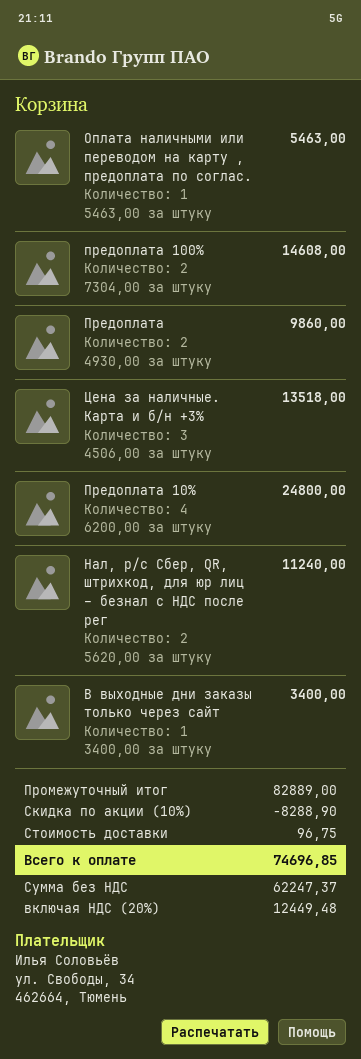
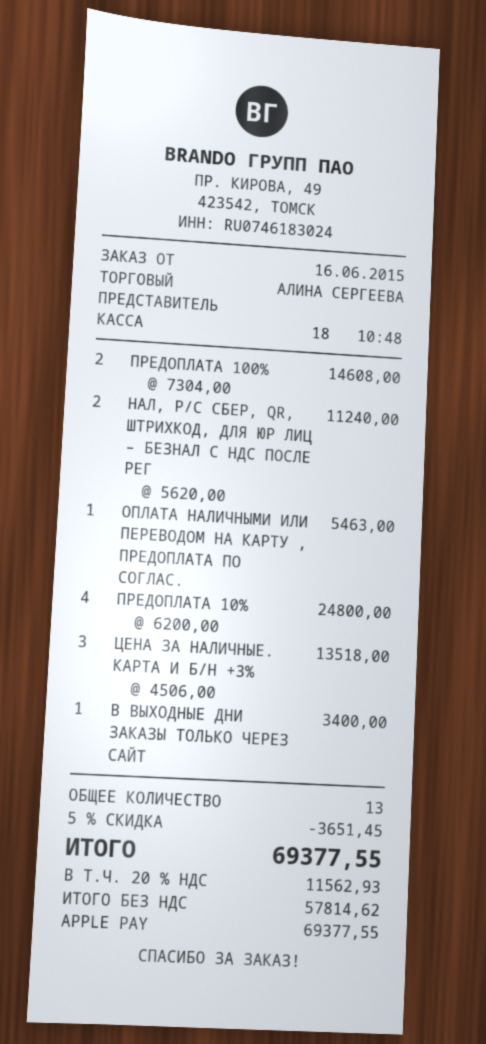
Предоплата: 2 x 4930.00 = 9860.00 -> none
discount: 10% = 8288.90 -> 5% = 3651.45
shipping: 96.75 -> none
net: 62247.37 -> 57814.62
tax: 20% = 12449.48 -> 20% = 11562.93
total: 74696.85 -> 69377.55

